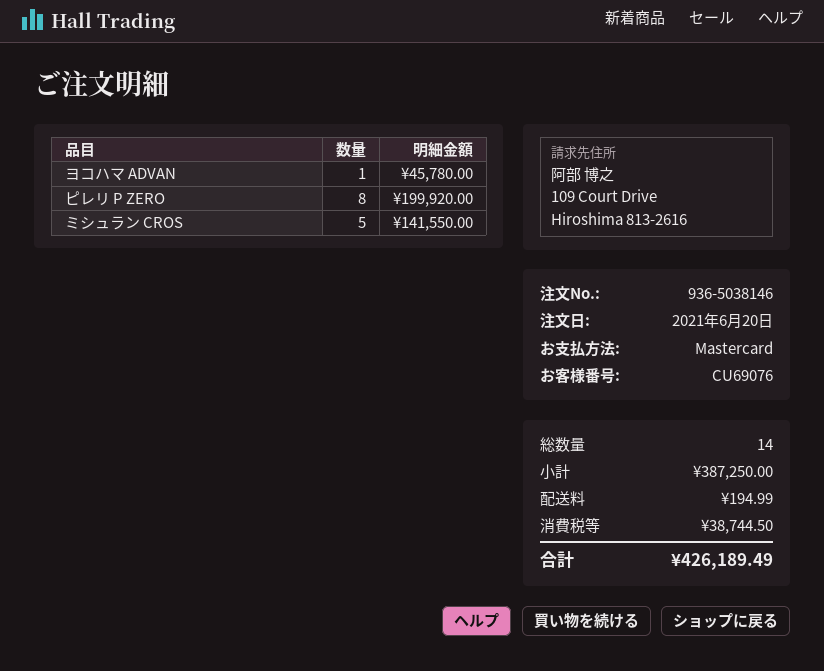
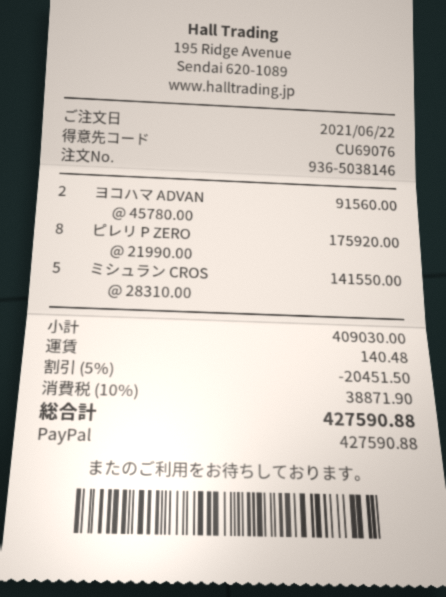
order date: 2021-06-20 -> 2021-06-22
payment method: Mastercard -> PayPal
ヨコハマ ADVAN: 1 for 45780.00 -> 2 for 91560.00
ピレリ P ZERO: 8 for 199920.00 -> 8 for 175920.00
subtotal: 387250.00 -> 409030.00
discount: none -> 5% = 20451.50
shipping: 194.99 -> 140.48
tax: 38744.50 -> 38871.90
total: 426189.49 -> 427590.88

